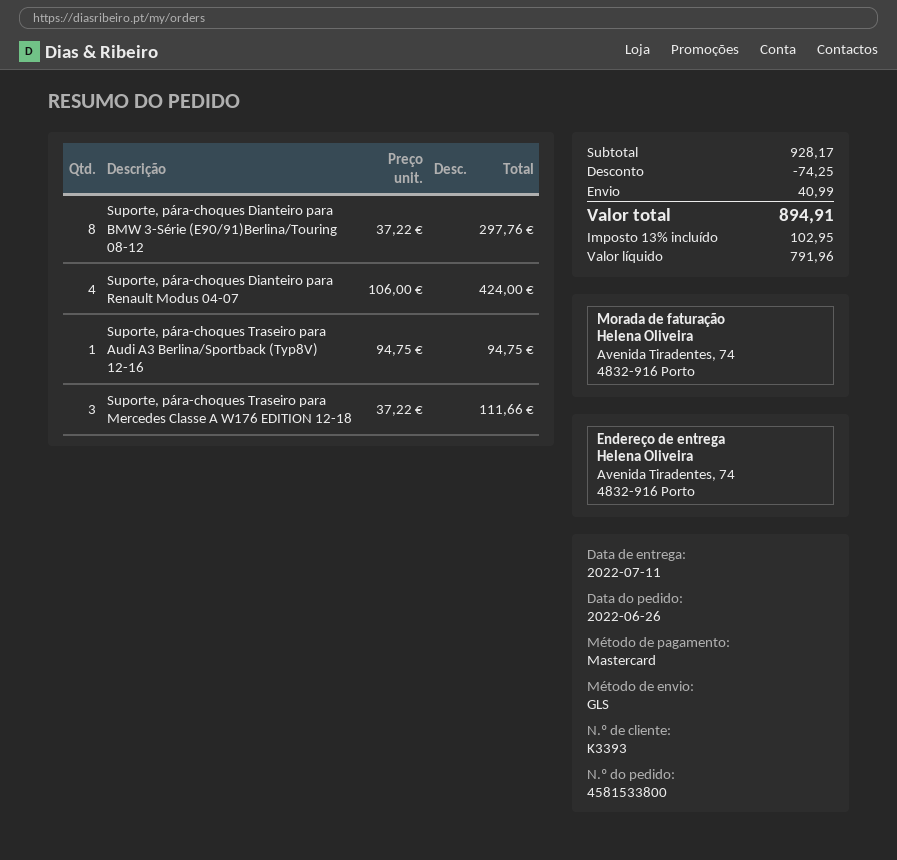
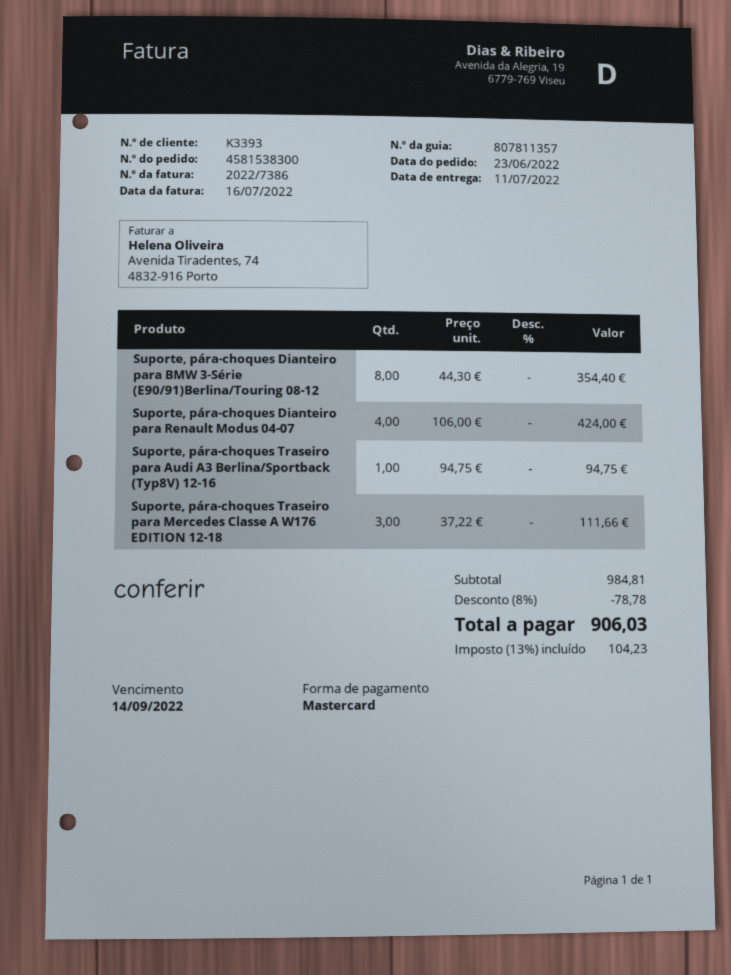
order number: 4581533800 -> 4581538300
order date: 2022-06-26 -> 2022-06-23
Suporte, pára-choques Dianteiro para BMW 3-Série (E90/91)Berlina/Touring 08-12: 8 x 37.22 = 297.76 -> 8 x 44.30 = 354.40
subtotal: 928.17 -> 984.81
discount: 74.25 -> 78.78
shipping: 40.99 -> none
tax: 13% = 102.95 -> 13% = 104.23
total: 894.91 -> 906.03

